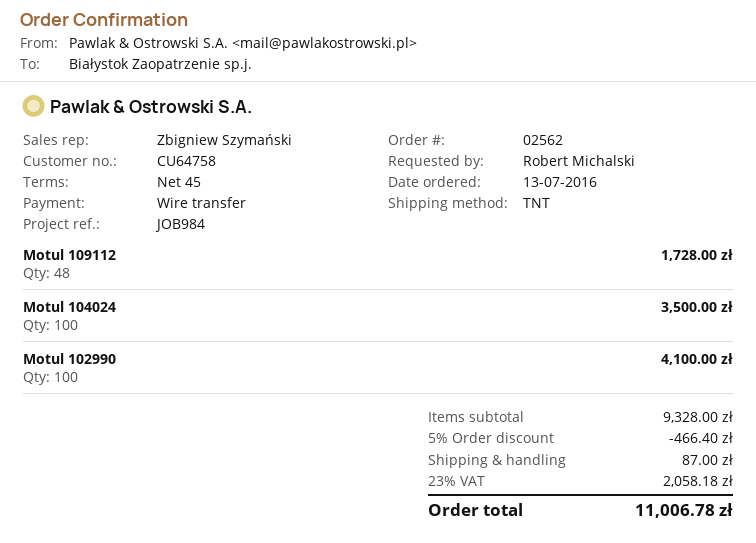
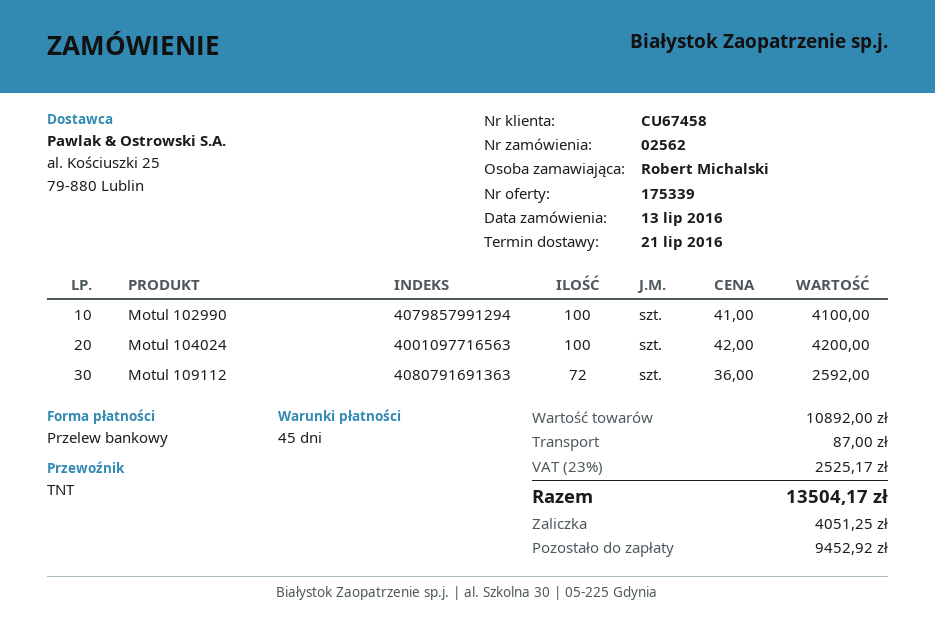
customer number: CU64758 -> CU67458
Motul 109112: 48 for 1728.00 -> 72 for 2592.00
Motul 104024: 100 for 3500.00 -> 100 for 4200.00
subtotal: 9328.00 -> 10892.00
discount: 5% = 466.40 -> none
tax: 23% = 2058.18 -> 23% = 2525.17
total: 11006.78 -> 13504.17

